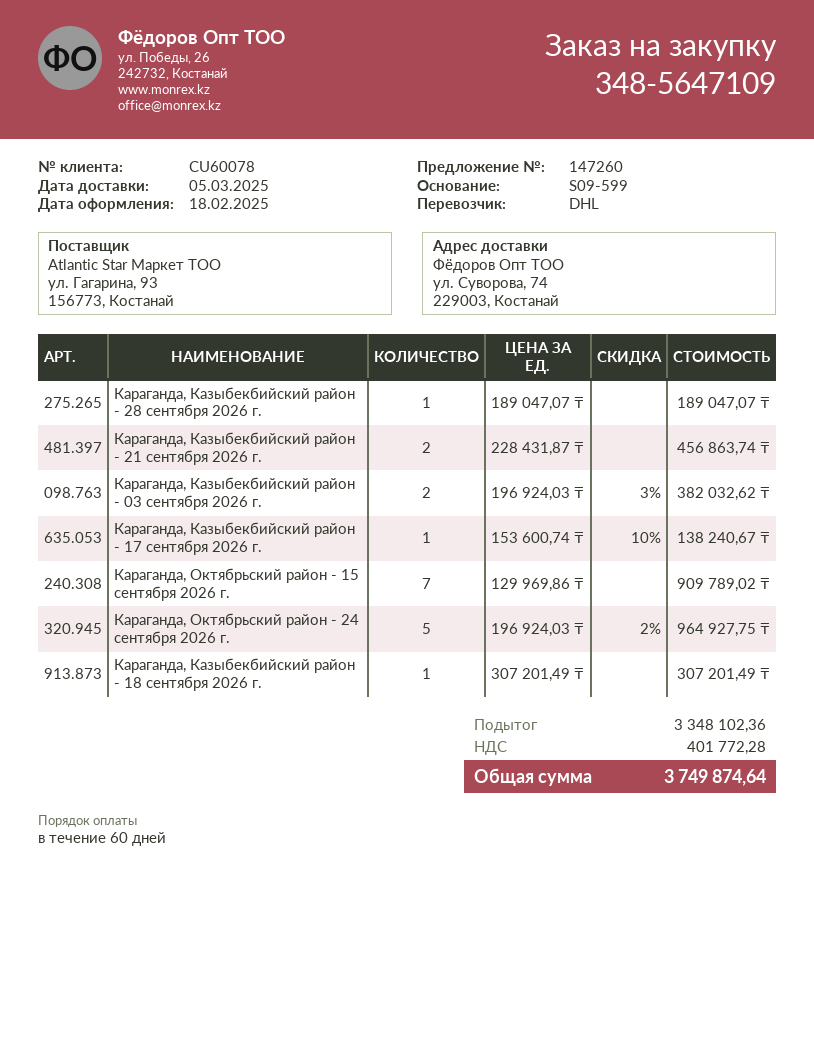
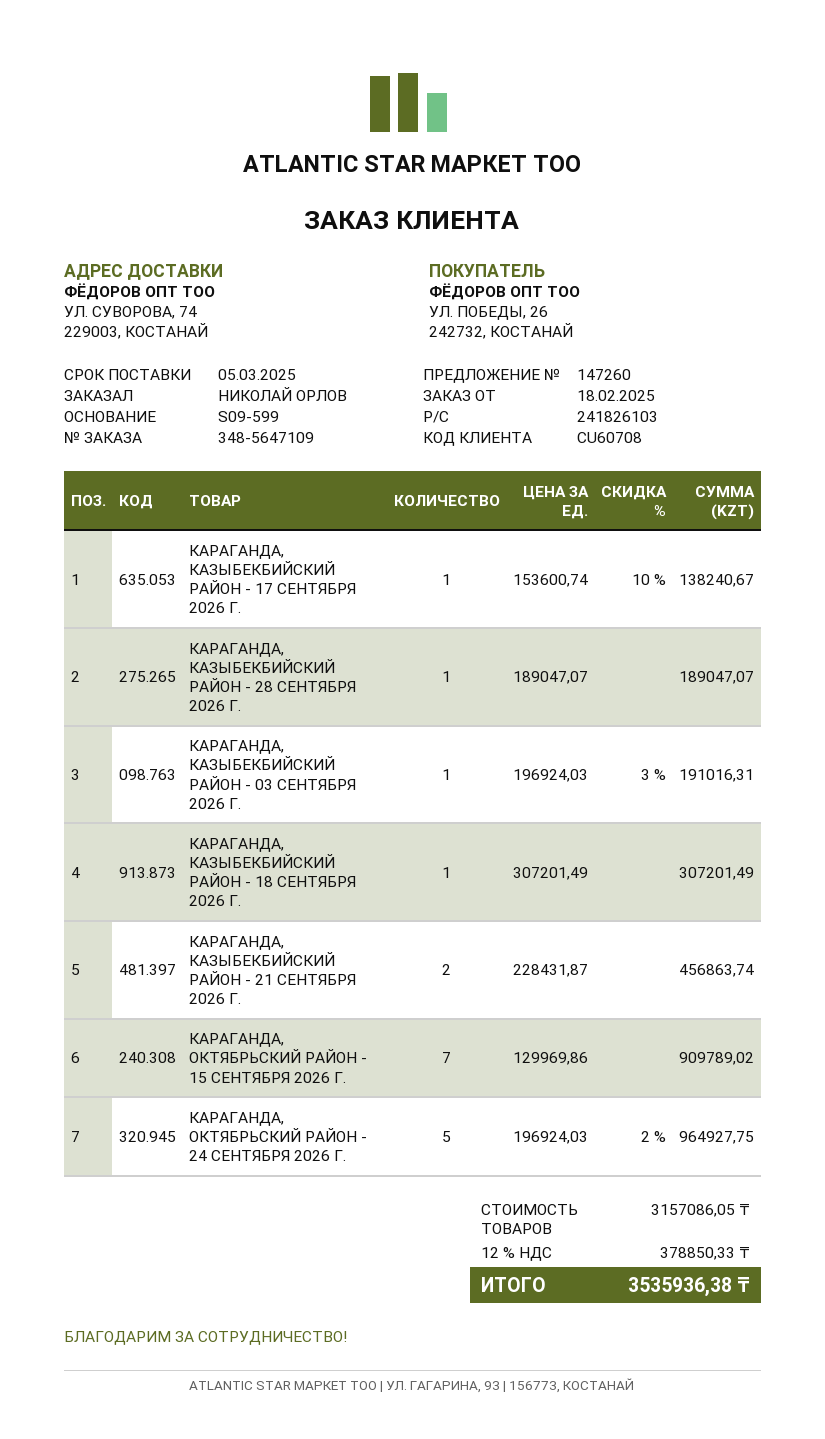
customer number: CU60078 -> CU60708
Караганда, Казыбекбийский район - 03 сентября 2026 г.: 2 x 196924.03 - 3% = 382032.62 -> 1 x 196924.03 - 3% = 191016.31
subtotal: 3348102.36 -> 3157086.05
tax: 401772.28 -> 378850.33
total: 3749874.64 -> 3535936.38

